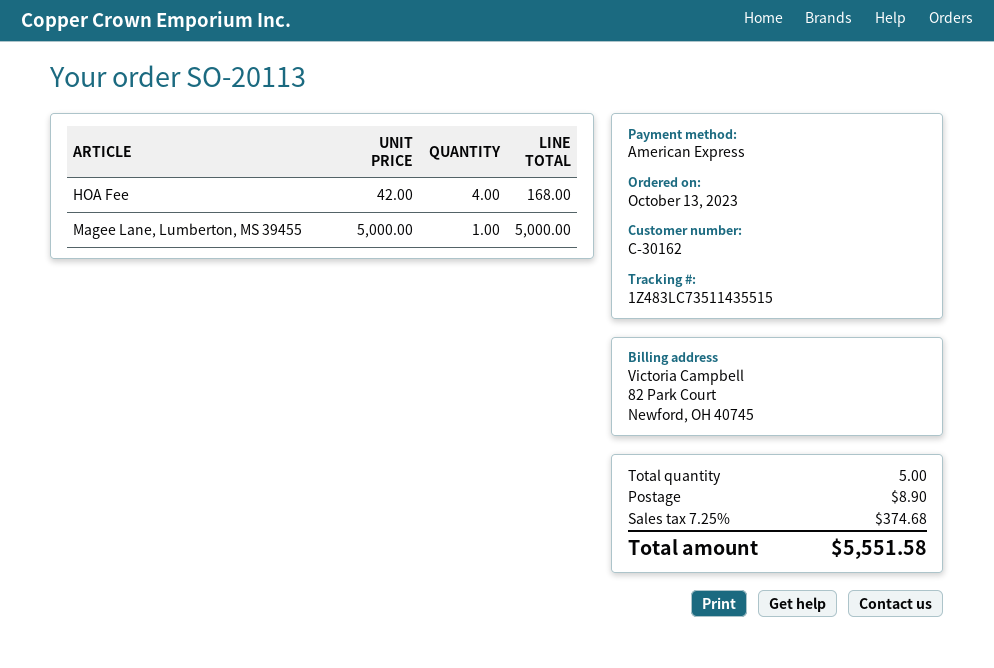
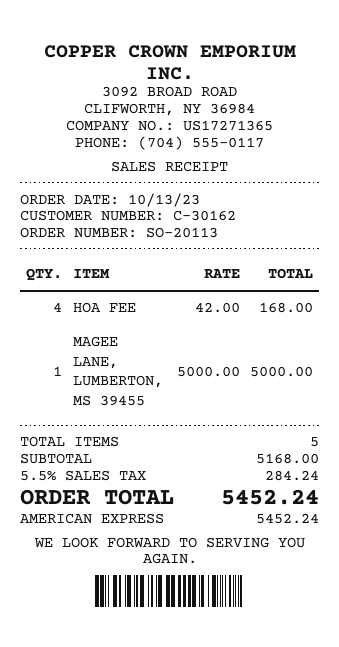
shipping: 8.90 -> none
tax: 7.25% = 374.68 -> 5.5% = 284.24
total: 5551.58 -> 5452.24

